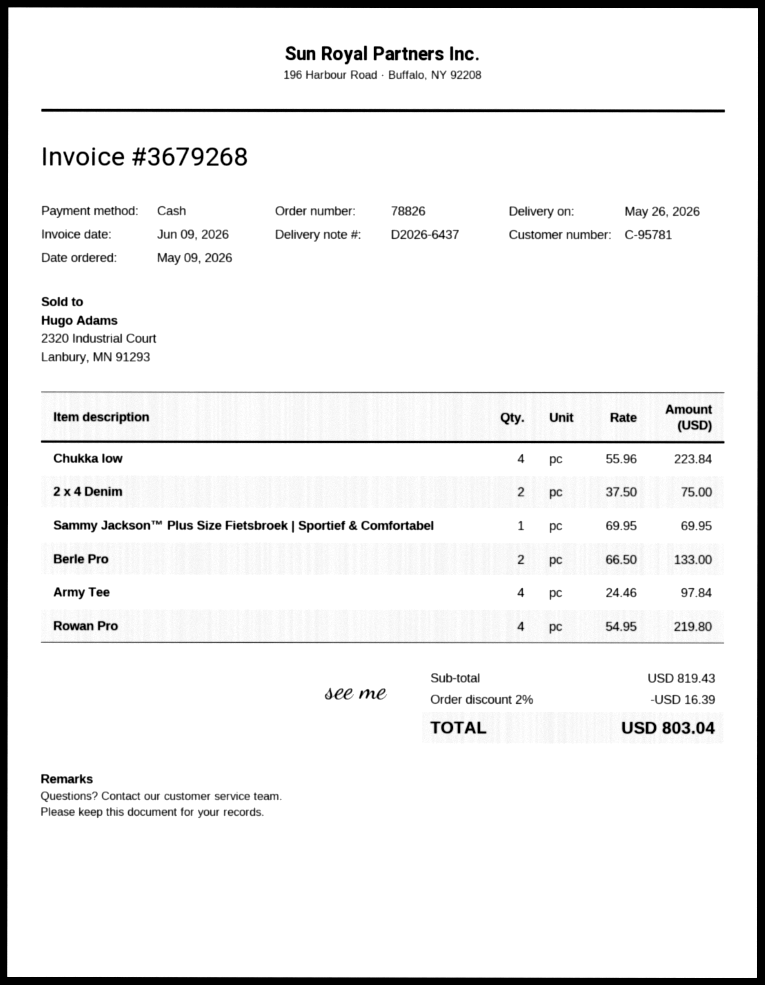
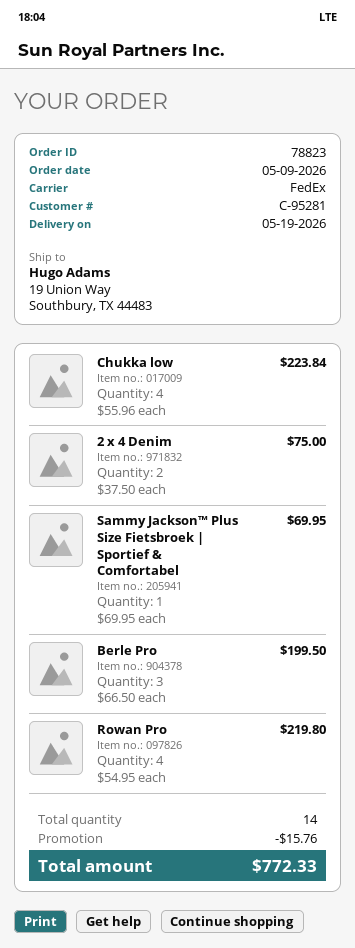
order number: 78826 -> 78823
delivery date: 2026-05-26 -> 2026-05-19
customer number: C-95781 -> C-95281
Berle Pro: 2 x 66.50 = 133.00 -> 3 x 66.50 = 199.50
Army Tee: 4 x 24.46 = 97.84 -> none
discount: 16.39 -> 15.76
total: 803.04 -> 772.33

